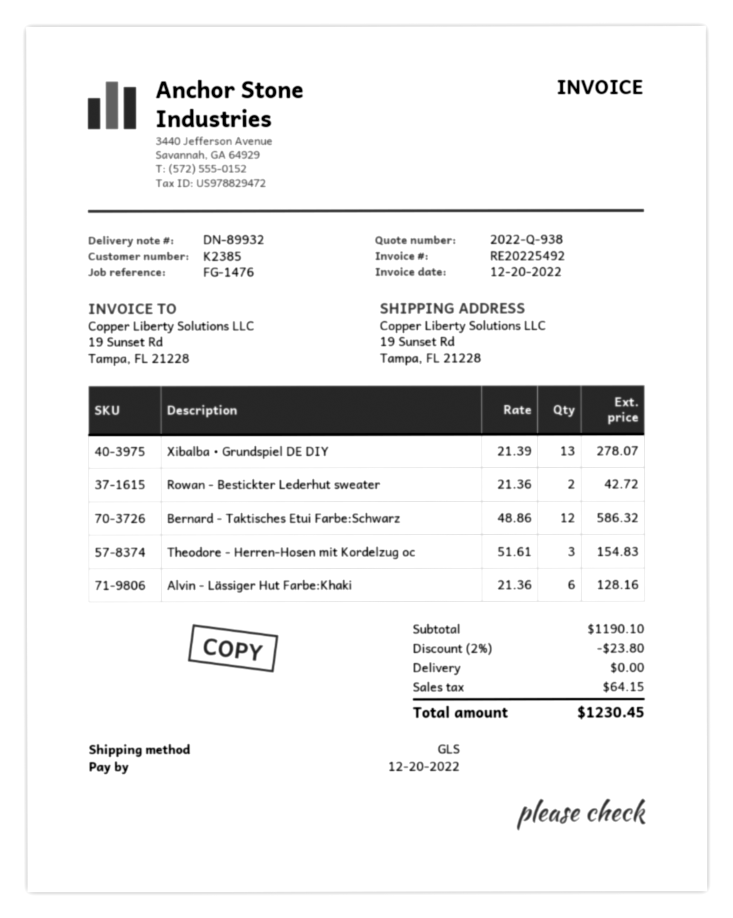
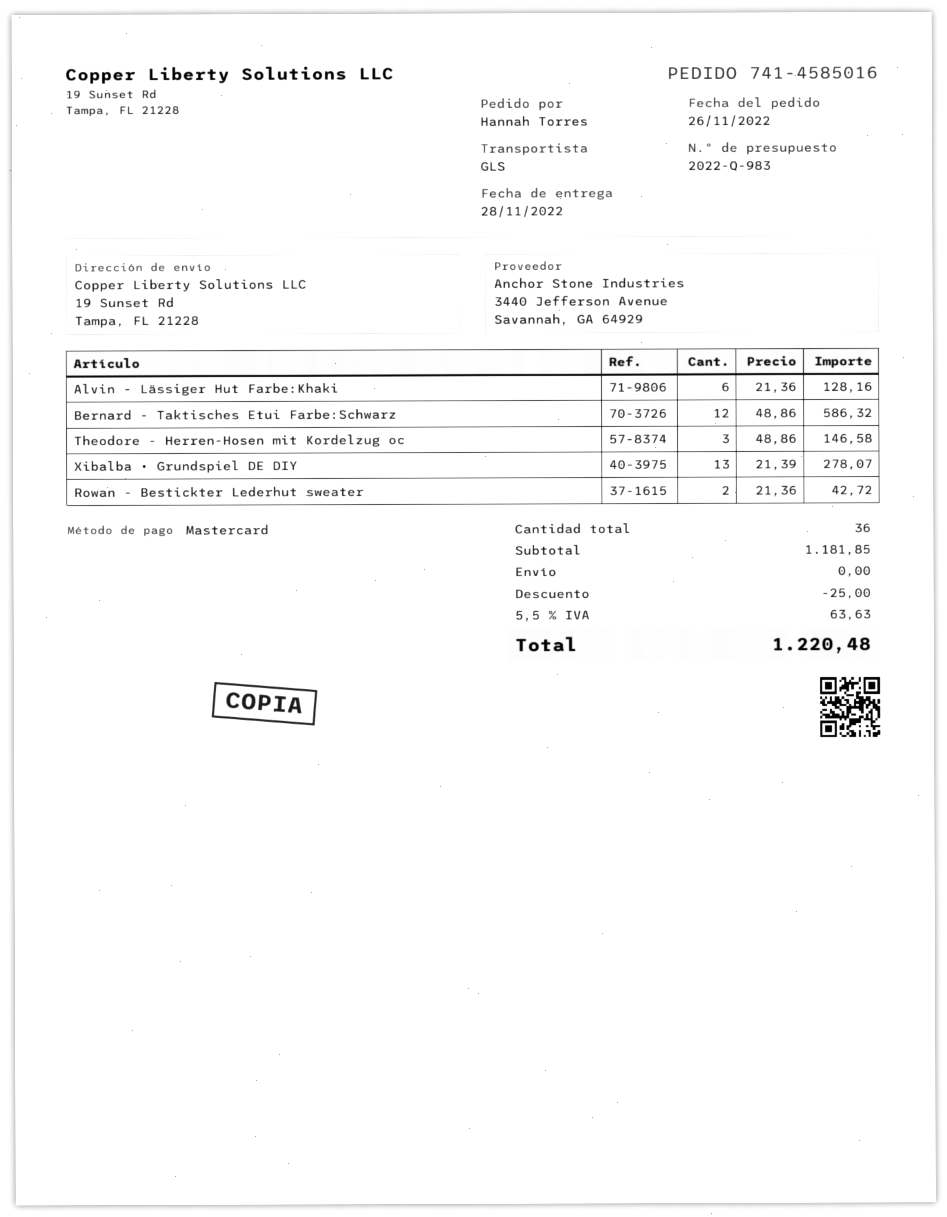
quote number: 2022-Q-938 -> 2022-Q-983
Theodore - Herren-Hosen mit Kordelzug oc: 3 x 51.61 = 154.83 -> 3 x 48.86 = 146.58
subtotal: 1190.10 -> 1181.85
discount: 23.80 -> 25.00
tax: 64.15 -> 63.63
total: 1230.45 -> 1220.48

